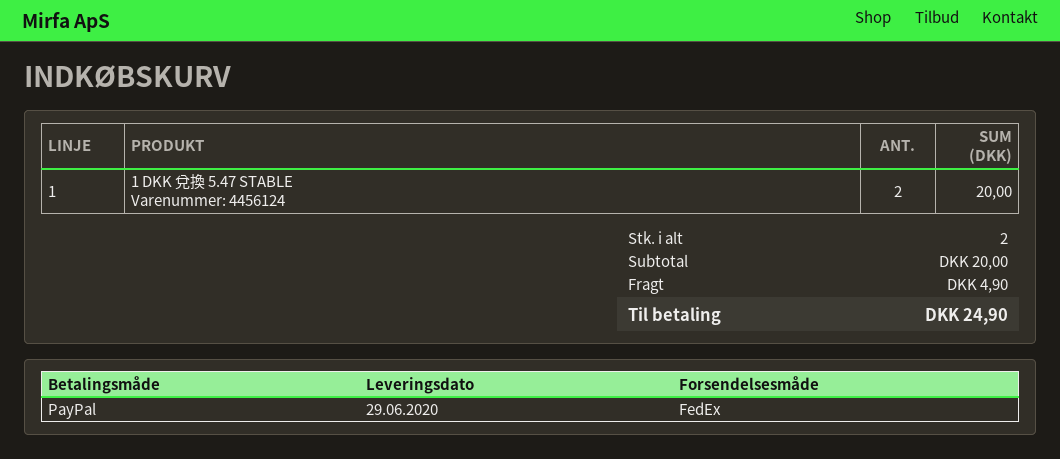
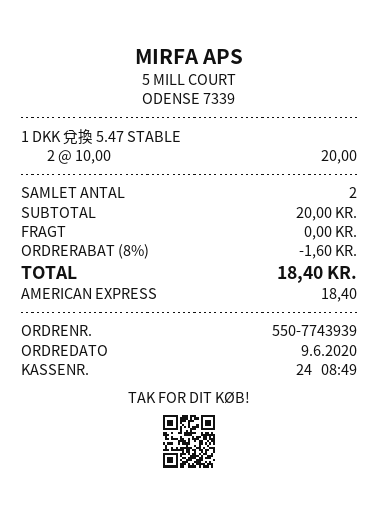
payment method: PayPal -> American Express
discount: none -> 8% = 1.60
shipping: 4.90 -> 0.00
total: 24.90 -> 18.40

